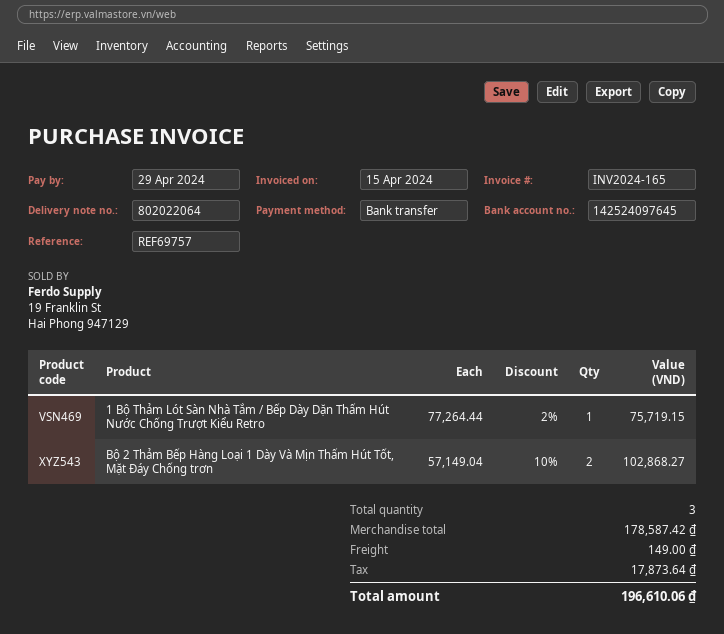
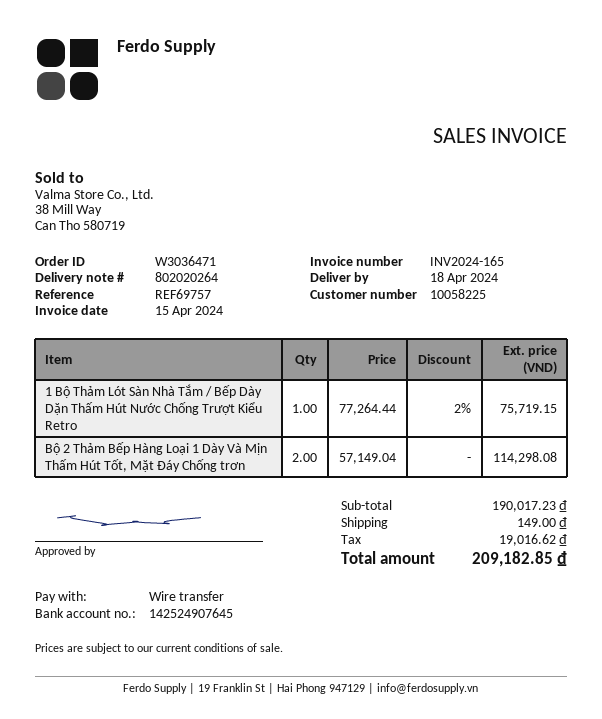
delivery note number: 802022064 -> 802020264
bank account: 142524097645 -> 142524907645
Bộ 2 Thảm Bếp Hàng Loại 1 Dày Và Mịn Thấm Hút Tốt, Mặt Đáy Chống trơn: 2 x 57149.04 - 10% = 102868.27 -> 2 x 57149.04 = 114298.08
subtotal: 178587.42 -> 190017.23
tax: 17873.64 -> 19016.62
total: 196610.06 -> 209182.85

